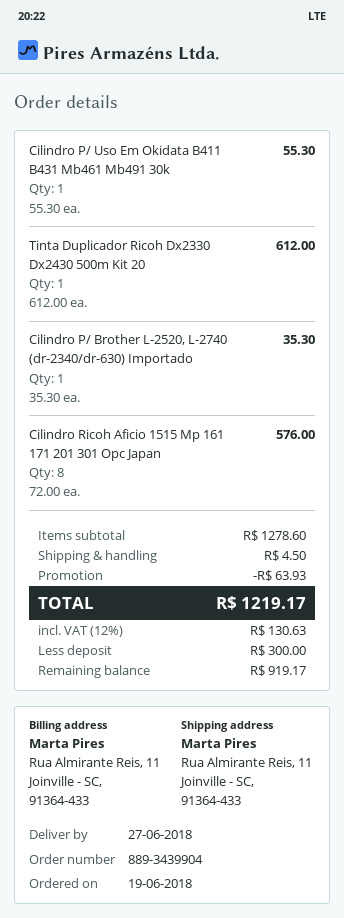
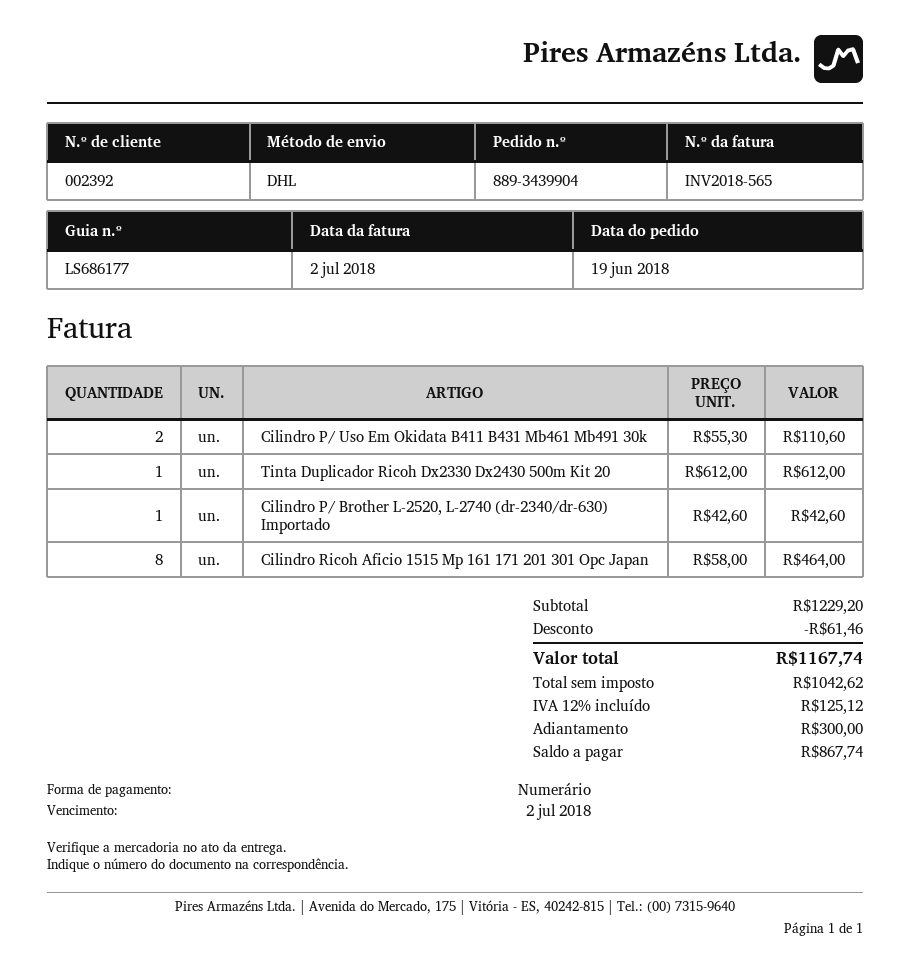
Cilindro P/ Uso Em Okidata B411 B431 Mb461 Mb491 30k: 1 x 55.30 = 55.30 -> 2 x 55.30 = 110.60
Cilindro P/ Brother L-2520, L-2740 (dr-2340/dr-630) Importado: 1 x 35.30 = 35.30 -> 1 x 42.60 = 42.60
Cilindro Ricoh Aficio 1515 Mp 161 171 201 301 Opc Japan: 8 x 72.00 = 576.00 -> 8 x 58.00 = 464.00
subtotal: 1278.60 -> 1229.20
discount: 63.93 -> 61.46
shipping: 4.50 -> none
tax: 12% = 130.63 -> 12% = 125.12
total: 1219.17 -> 1167.74
balance: 919.17 -> 867.74

